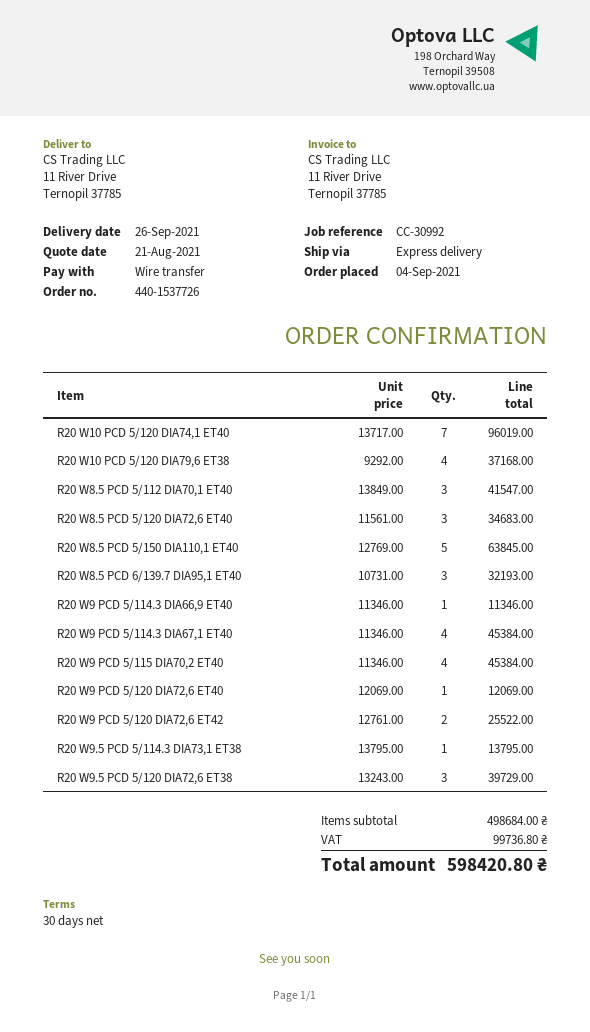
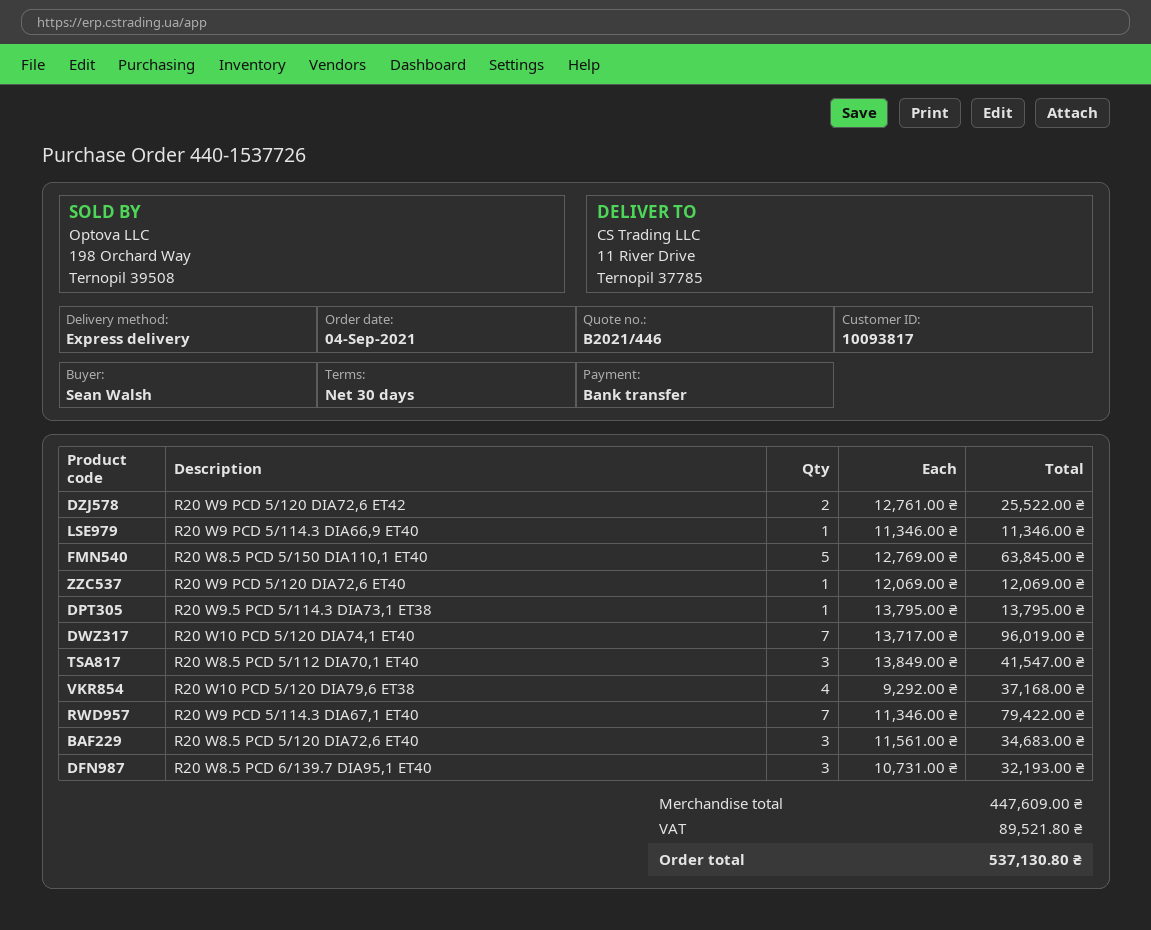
R20 W9 PCD 5/114.3 DIA67,1 ET40: 4 x 11346.00 = 45384.00 -> 7 x 11346.00 = 79422.00
R20 W9 PCD 5/115 DIA70,2 ET40: 4 x 11346.00 = 45384.00 -> none
R20 W9.5 PCD 5/120 DIA72,6 ET38: 3 x 13243.00 = 39729.00 -> none
subtotal: 498684.00 -> 447609.00
tax: 99736.80 -> 89521.80
total: 598420.80 -> 537130.80

